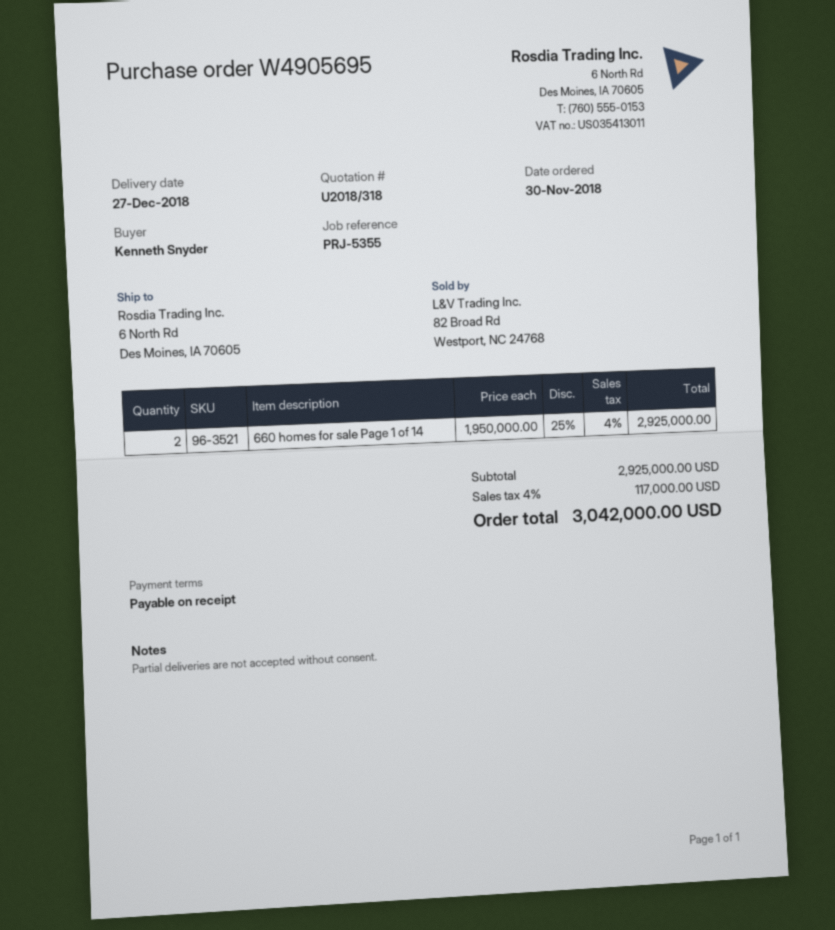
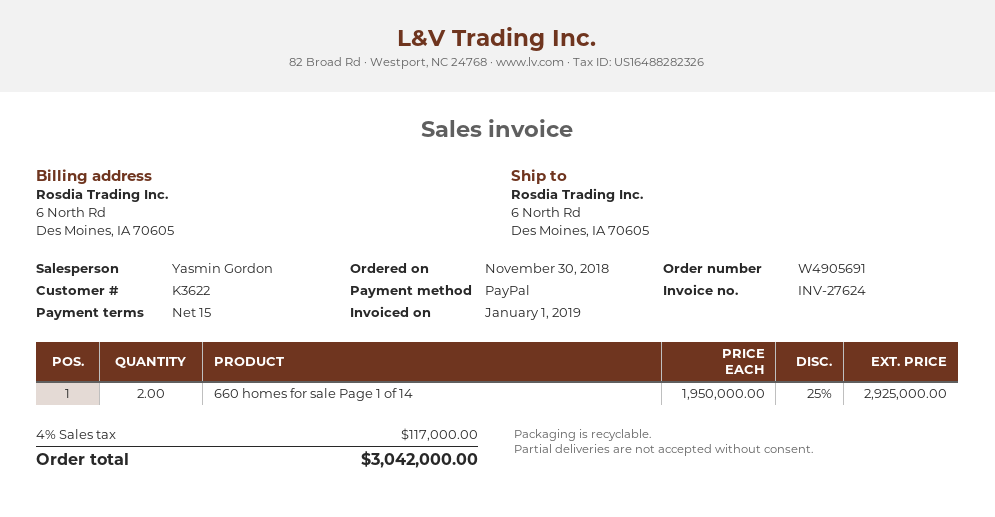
order number: W4905695 -> W4905691
payment terms: on receipt -> 15 days

